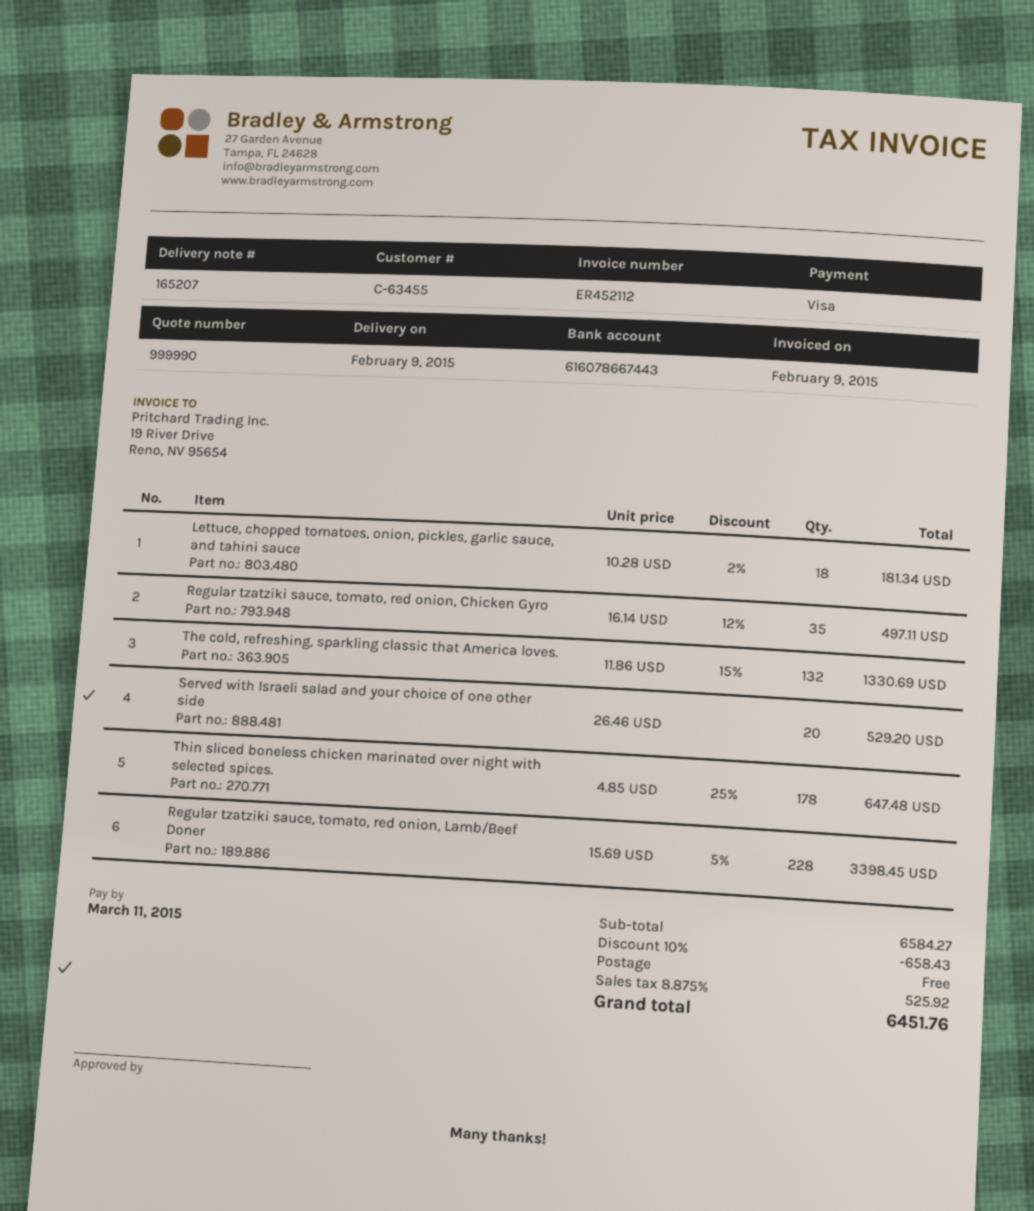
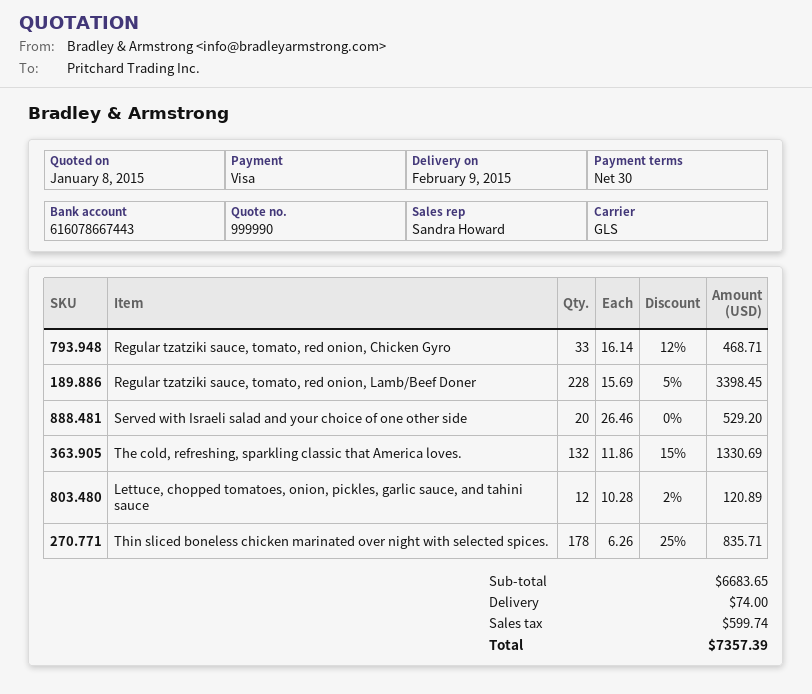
Lettuce, chopped tomatoes, onion, pickles, garlic sauce, and tahini sauce: 18 x 10.28 - 2% = 181.34 -> 12 x 10.28 - 2% = 120.89
Regular tzatziki sauce, tomato, red onion, Chicken Gyro: 35 x 16.14 - 12% = 497.11 -> 33 x 16.14 - 12% = 468.71
Thin sliced boneless chicken marinated over night with selected spices.: 178 x 4.85 - 25% = 647.48 -> 178 x 6.26 - 25% = 835.71
subtotal: 6584.27 -> 6683.65
discount: 10% = 658.43 -> none
shipping: 0.00 -> 74.00
tax: 525.92 -> 599.74
total: 6451.76 -> 7357.39

